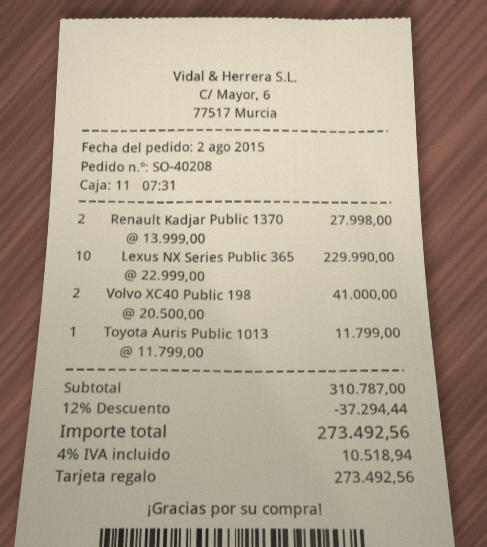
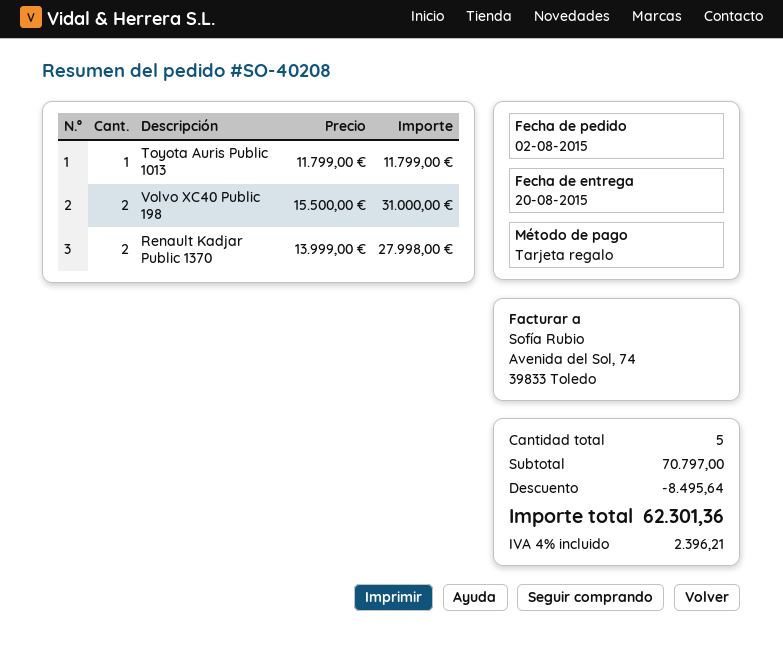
Lexus NX Series Public 365: 10 x 22999.00 = 229990.00 -> none
Volvo XC40 Public 198: 2 x 20500.00 = 41000.00 -> 2 x 15500.00 = 31000.00
subtotal: 310787.00 -> 70797.00
discount: 37294.44 -> 8495.64
tax: 4% = 10518.94 -> 4% = 2396.21
total: 273492.56 -> 62301.36

